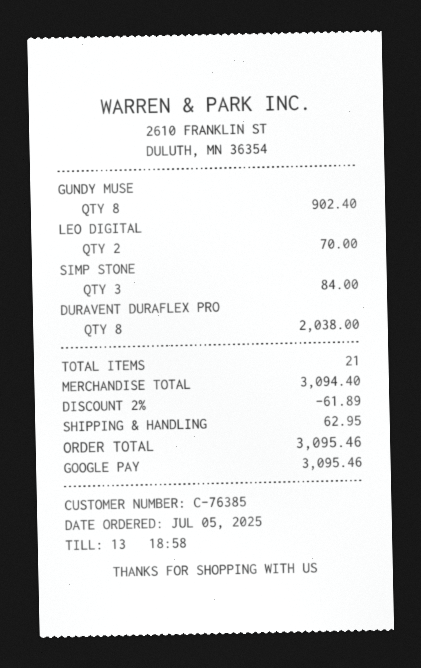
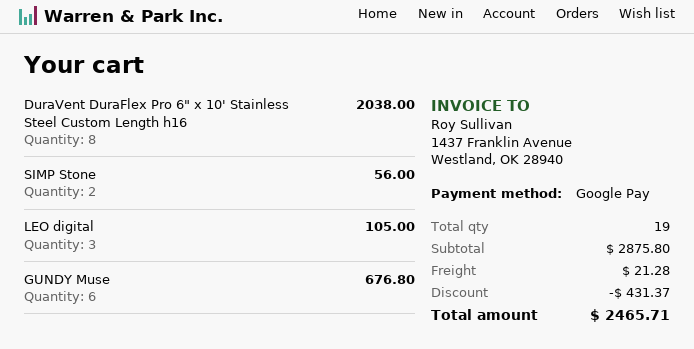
GUNDY MUSE: 8 for 902.40 -> 6 for 676.80
LEO DIGITAL: 2 for 70.00 -> 3 for 105.00
SIMP STONE: 3 for 84.00 -> 2 for 56.00
total quantity: 21 -> 19
subtotal: 3094.40 -> 2875.80
discount: 61.89 -> 431.37
shipping: 62.95 -> 21.28
total: 3095.46 -> 2465.71

